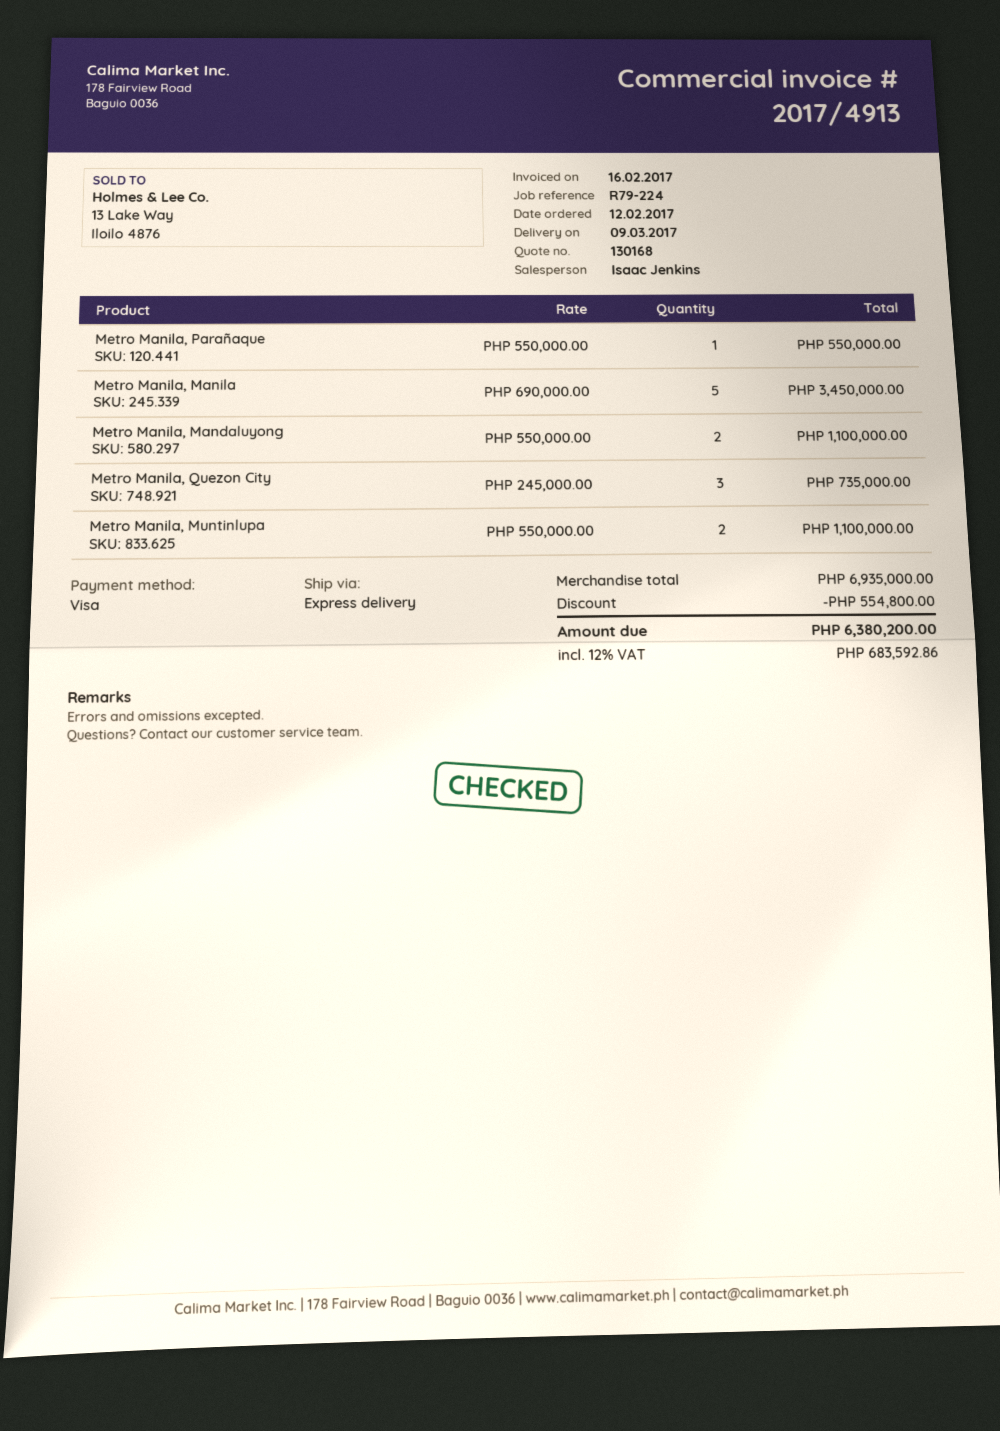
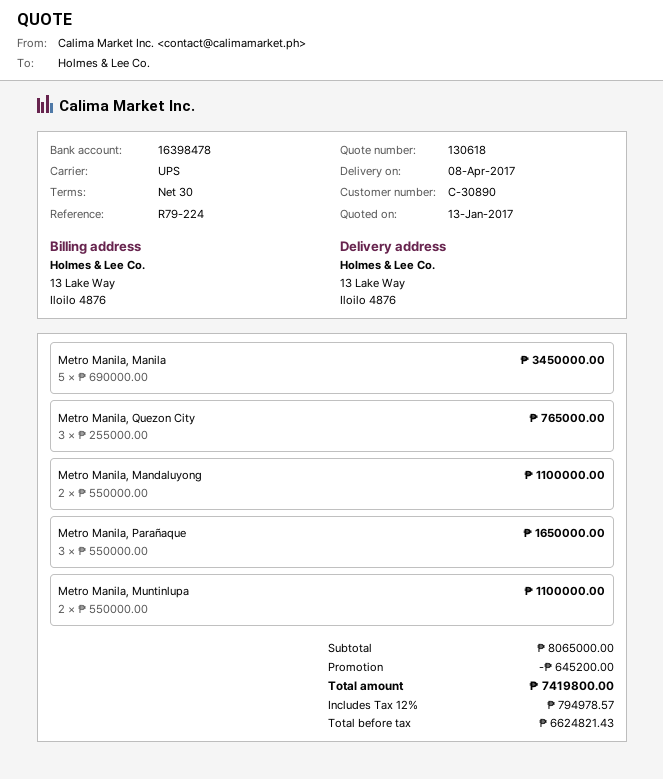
quote number: 130168 -> 130618
delivery date: 2017-03-09 -> 2017-04-08
shipping method: express -> UPS
Metro Manila, Parañaque: 1 x 550000.00 = 550000.00 -> 3 x 550000.00 = 1650000.00
Metro Manila, Quezon City: 3 x 245000.00 = 735000.00 -> 3 x 255000.00 = 765000.00
subtotal: 6935000.00 -> 8065000.00
discount: 554800.00 -> 645200.00
tax: 12% = 683592.86 -> 12% = 794978.57
total: 6380200.00 -> 7419800.00

